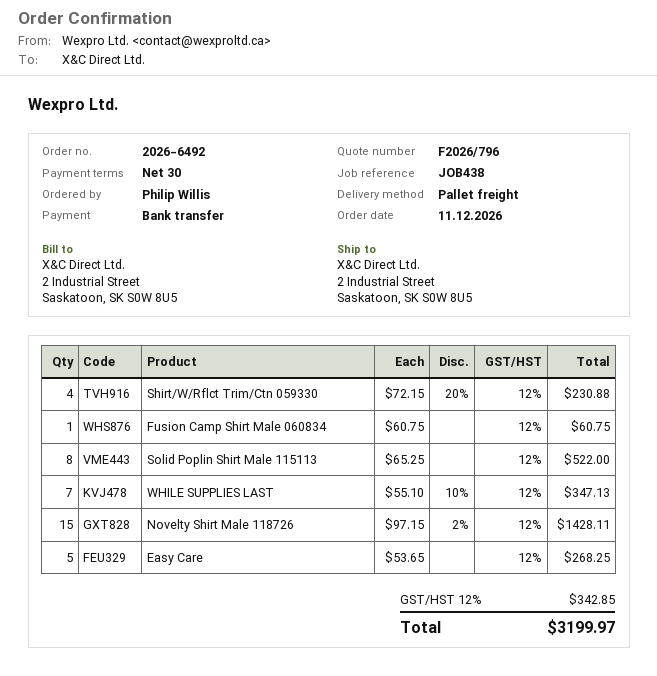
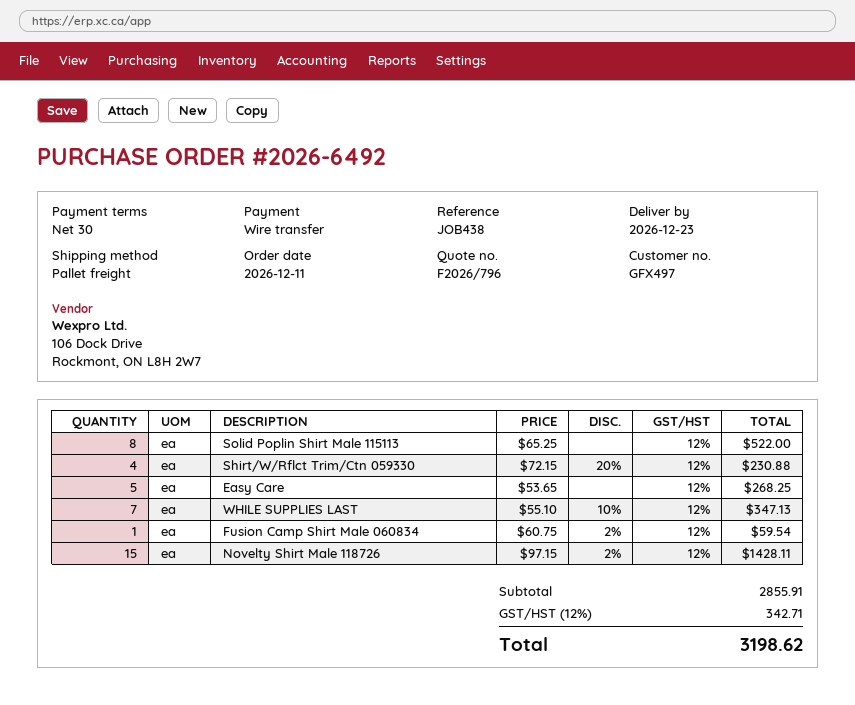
Fusion Camp Shirt Male 060834: 1 x 60.75 = 60.75 -> 1 x 60.75 - 2% = 59.54
tax: 12% = 342.85 -> 12% = 342.71
total: 3199.97 -> 3198.62

